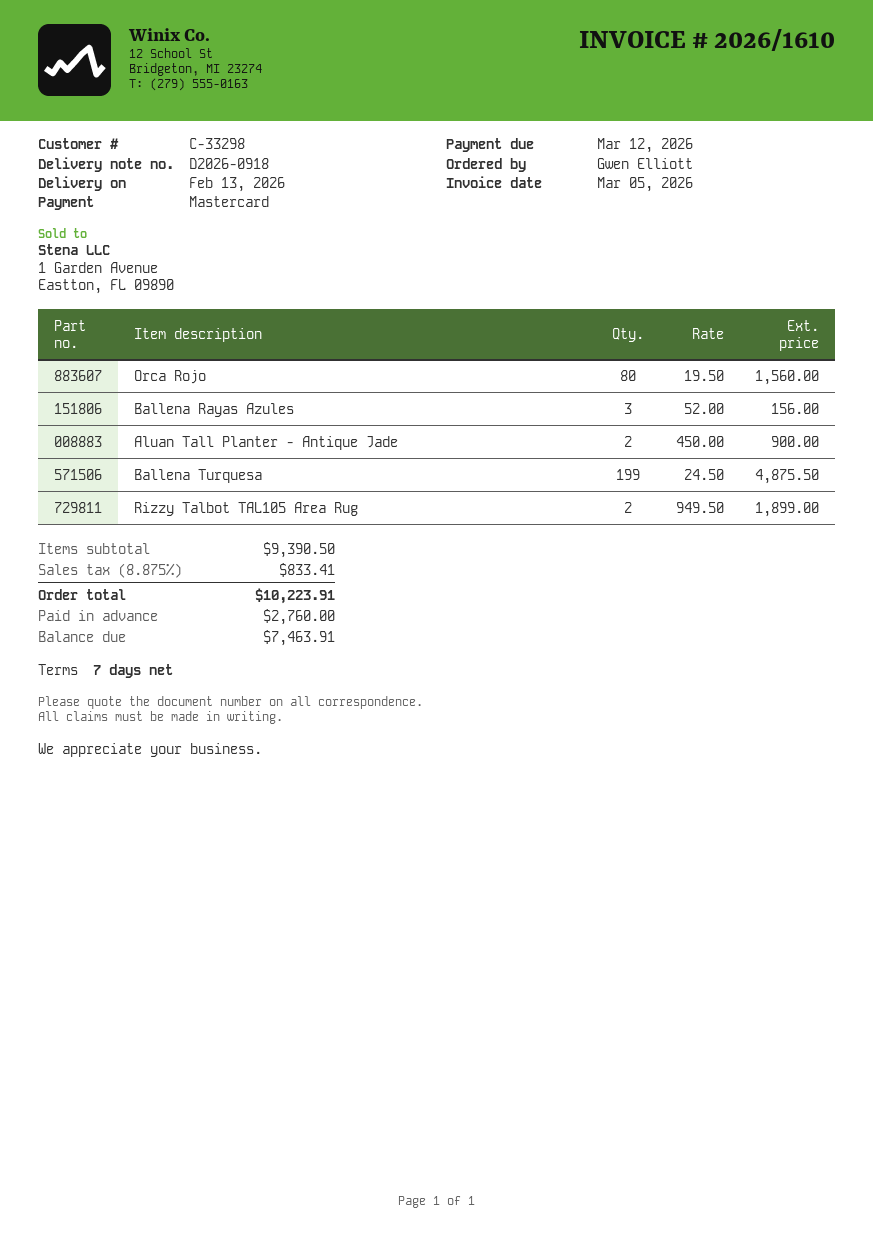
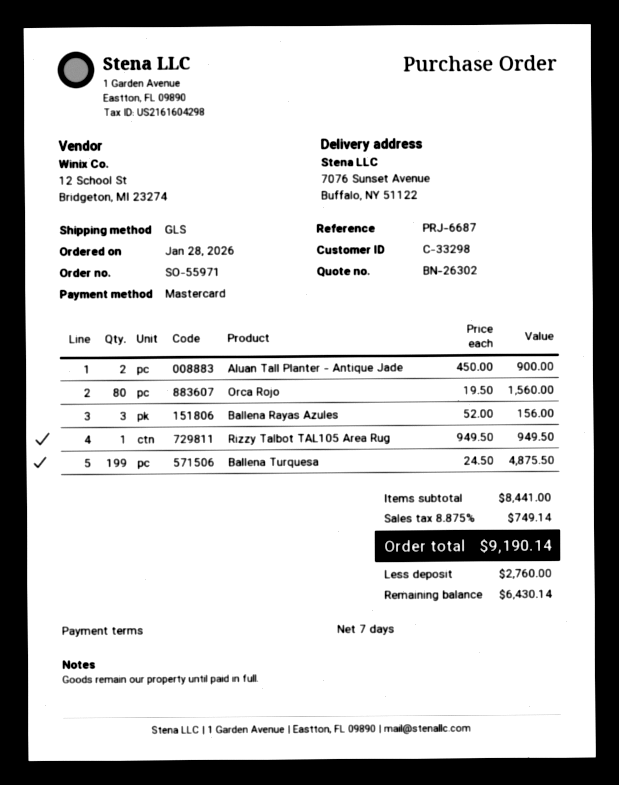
Rizzy Talbot TAL105 Area Rug: 2 x 949.50 = 1899.00 -> 1 x 949.50 = 949.50
subtotal: 9390.50 -> 8441.00
tax: 8.875% = 833.41 -> 8.875% = 749.14
total: 10223.91 -> 9190.14
balance: 7463.91 -> 6430.14

